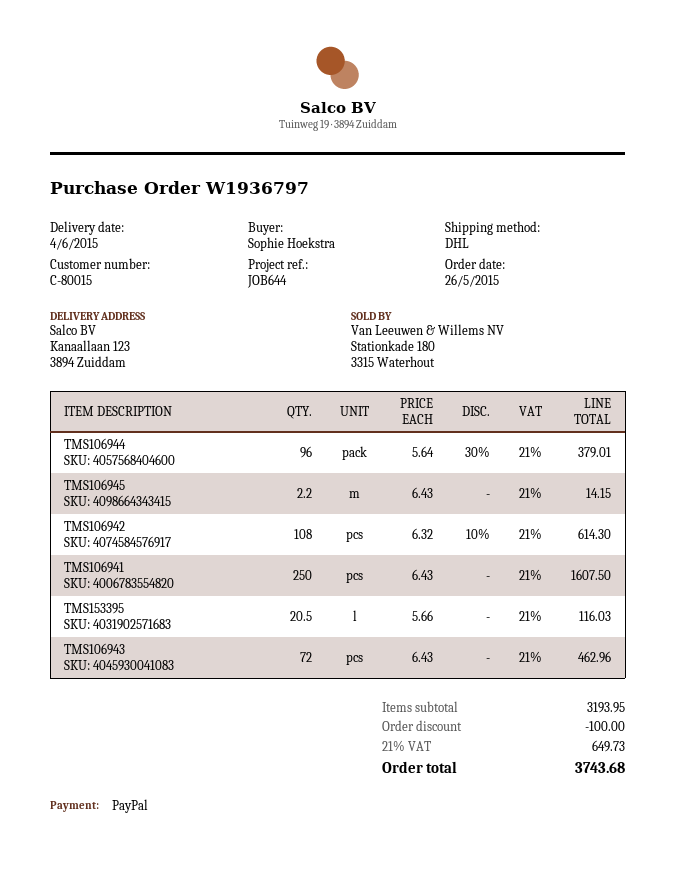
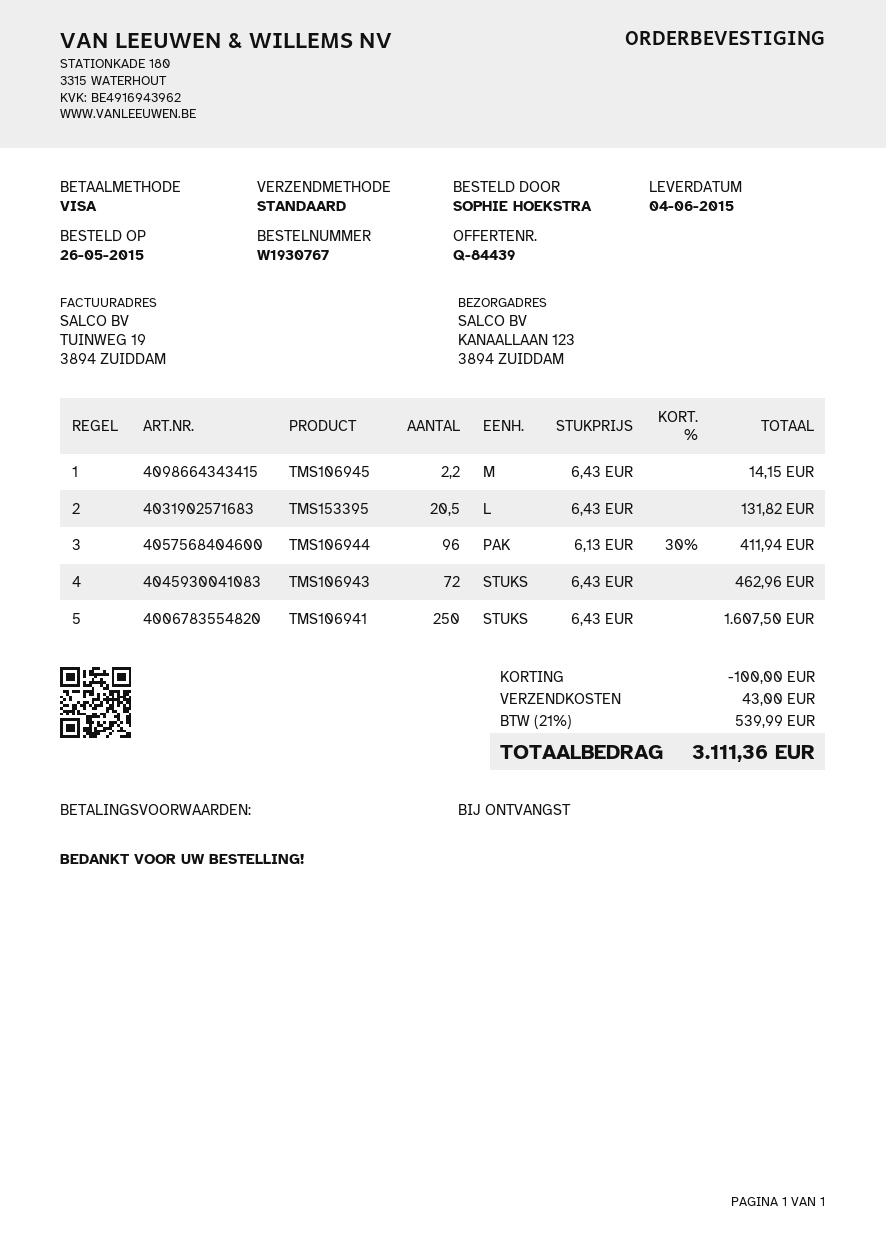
order number: W1936797 -> W1930767
payment method: PayPal -> Visa
shipping method: DHL -> standard
TMS106944: 96 x 5.64 - 30% = 379.01 -> 96 x 6.13 - 30% = 411.94
TMS106942: 108 x 6.32 - 10% = 614.30 -> none
TMS153395: 20.5 x 5.66 = 116.03 -> 20.5 x 6.43 = 131.82
shipping: none -> 43.00
tax: 21% = 649.73 -> 21% = 539.99
total: 3743.68 -> 3111.36

